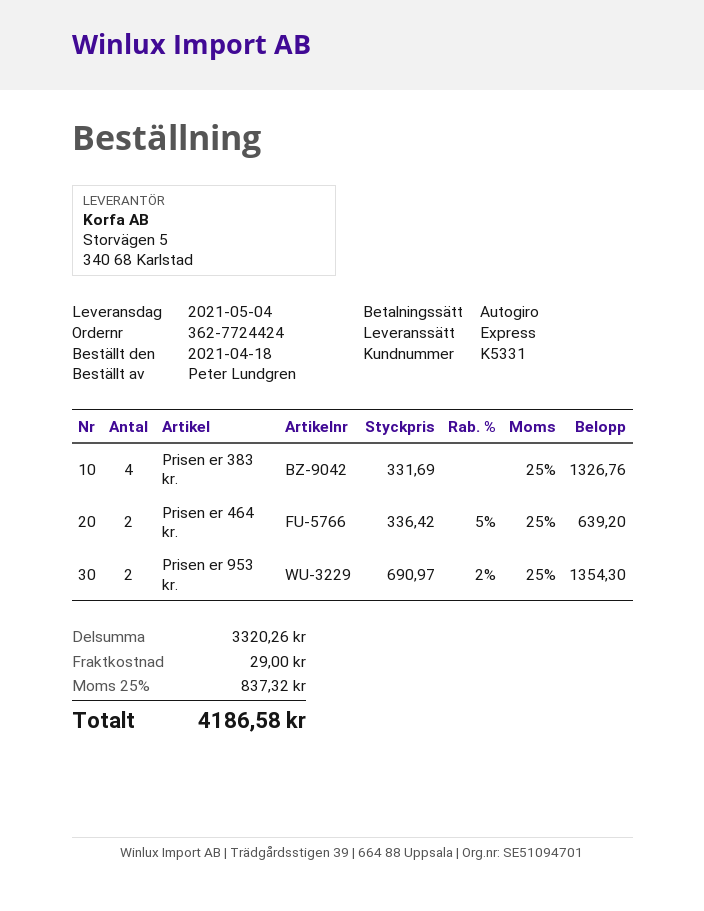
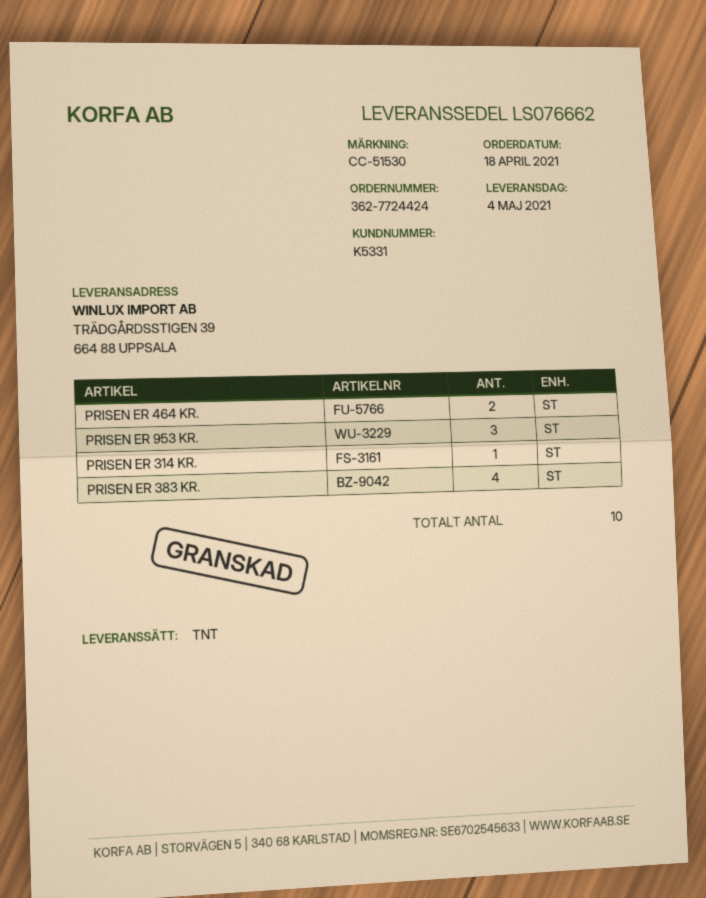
shipping method: express -> TNT
Prisen er 953 kr.: 2 -> 3
PRISEN ER 314 KR.: none -> 1

